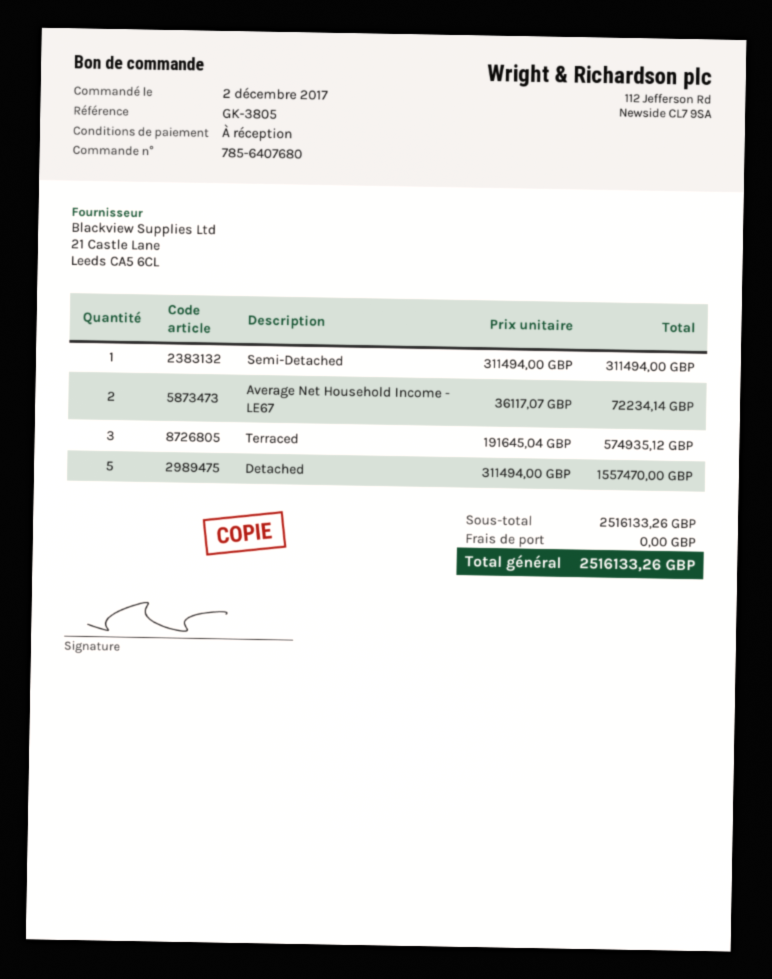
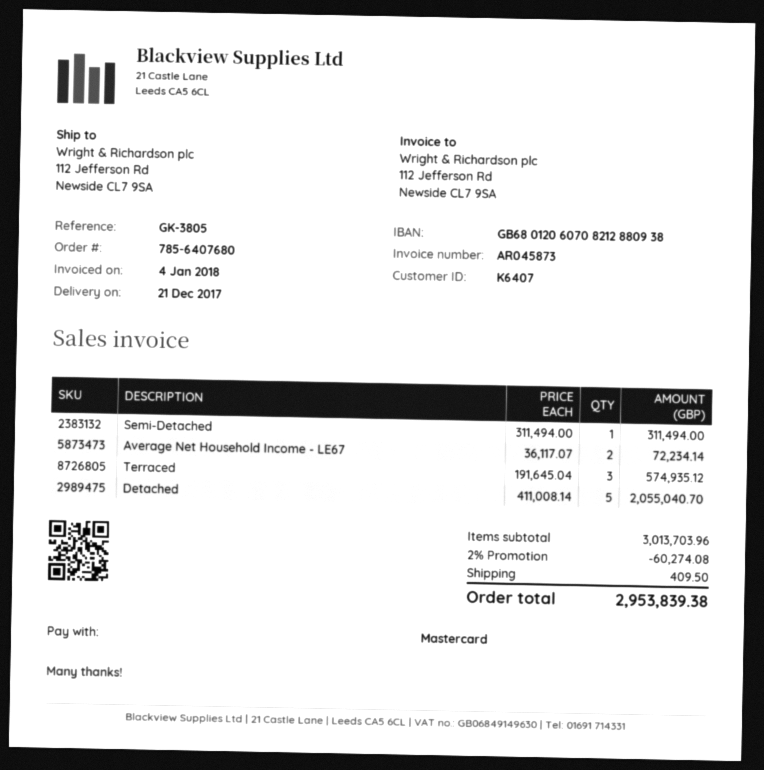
Detached: 5 x 311494.00 = 1557470.00 -> 5 x 411008.14 = 2055040.70
subtotal: 2516133.26 -> 3013703.96
discount: none -> 2% = 60274.08
shipping: 0.00 -> 409.50
total: 2516133.26 -> 2953839.38

